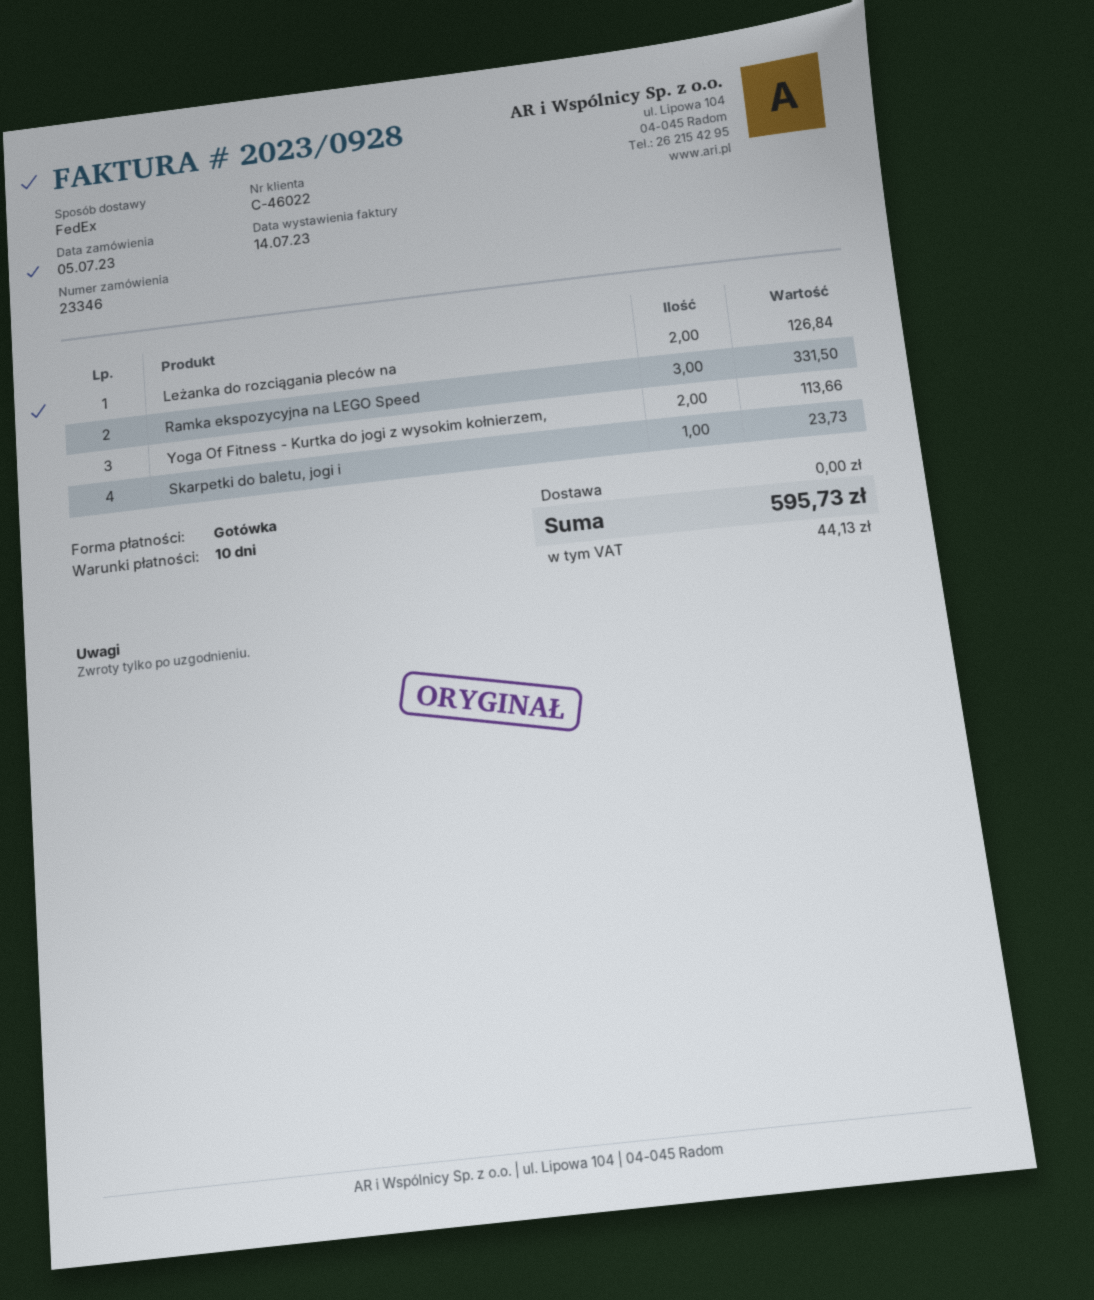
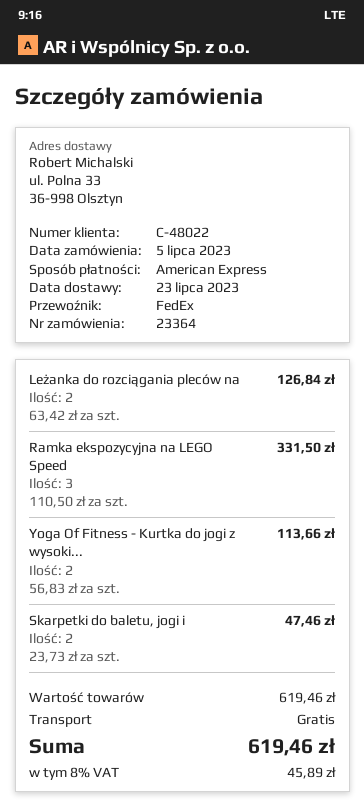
order number: 23346 -> 23364
customer number: C-46022 -> C-48022
payment method: cash -> American Express
Skarpetki do baletu, jogi i: 1 for 23.73 -> 2 for 47.46
tax: 44.13 -> 45.89
total: 595.73 -> 619.46

